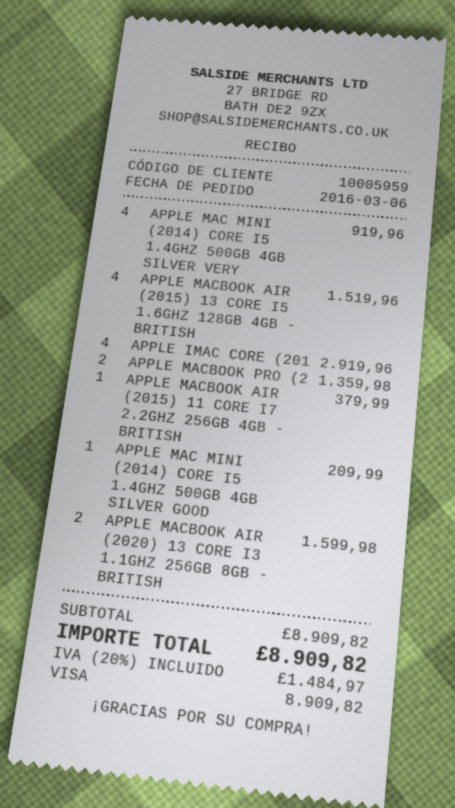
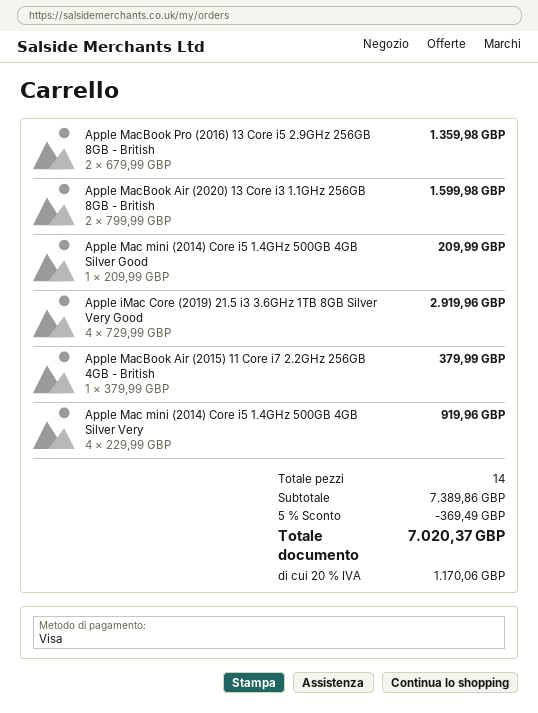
APPLE MACBOOK AIR (2015) 13 CORE I5 1.6GHZ 128GB 4GB - BRITISH: 4 for 1519.96 -> none
subtotal: 8909.82 -> 7389.86
discount: none -> 5% = 369.49
tax: 20% = 1484.97 -> 20% = 1170.06
total: 8909.82 -> 7020.37

